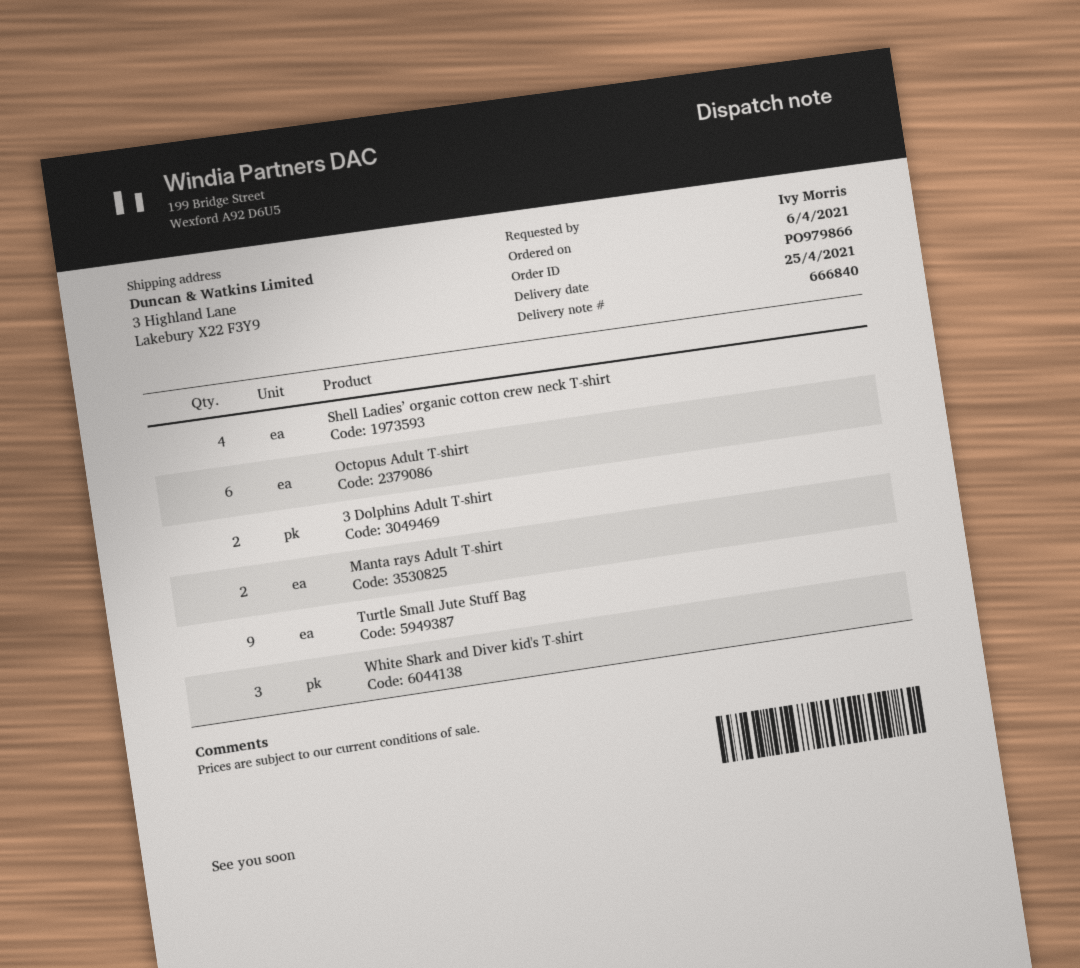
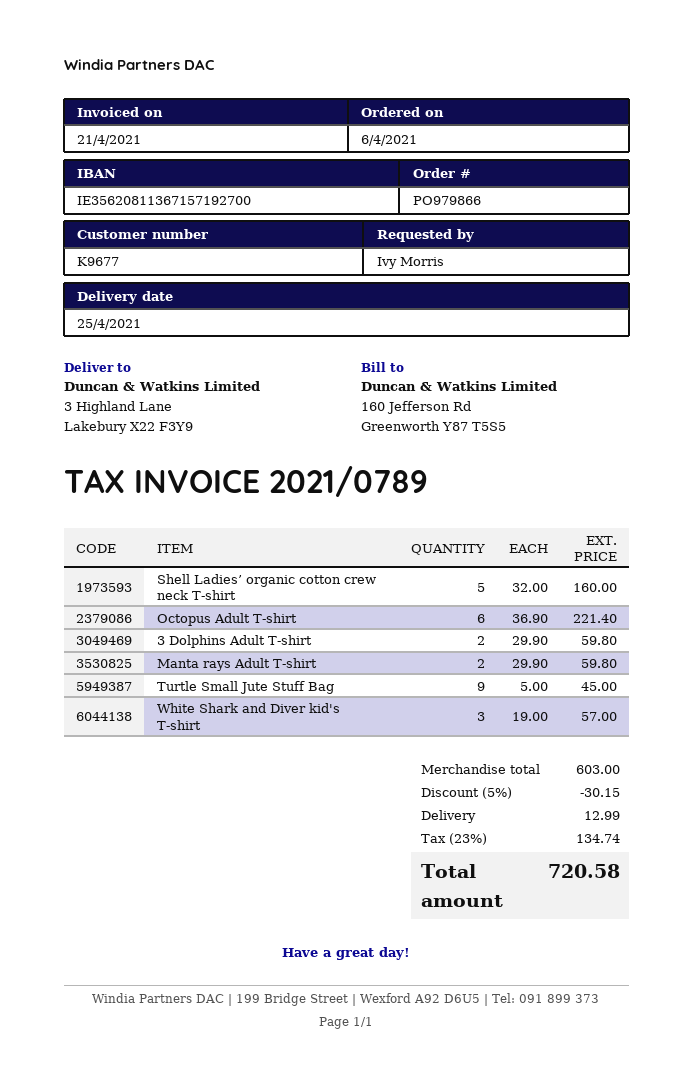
Shell Ladies’ organic cotton crew neck T-shirt: 4 -> 5

